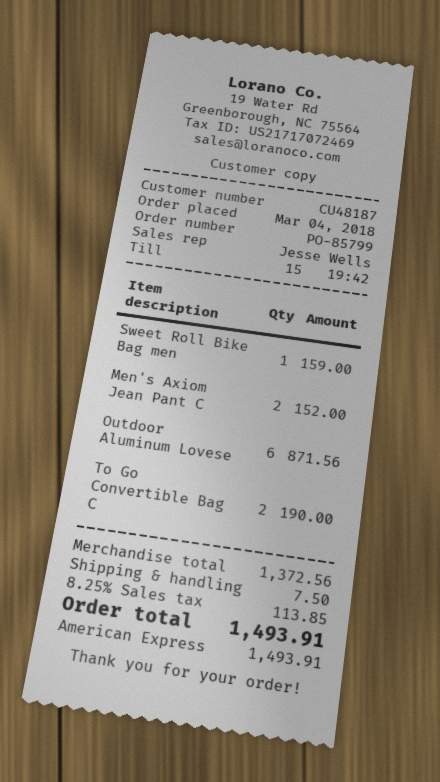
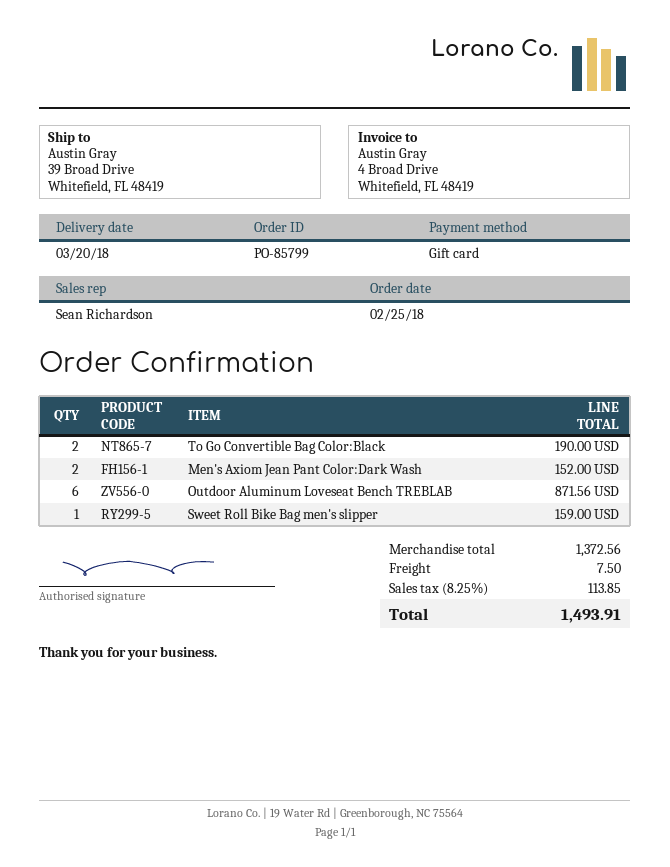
order date: 2018-03-04 -> 2018-02-25
sales rep: Jesse Wells -> Sean Richardson
payment method: American Express -> gift card

